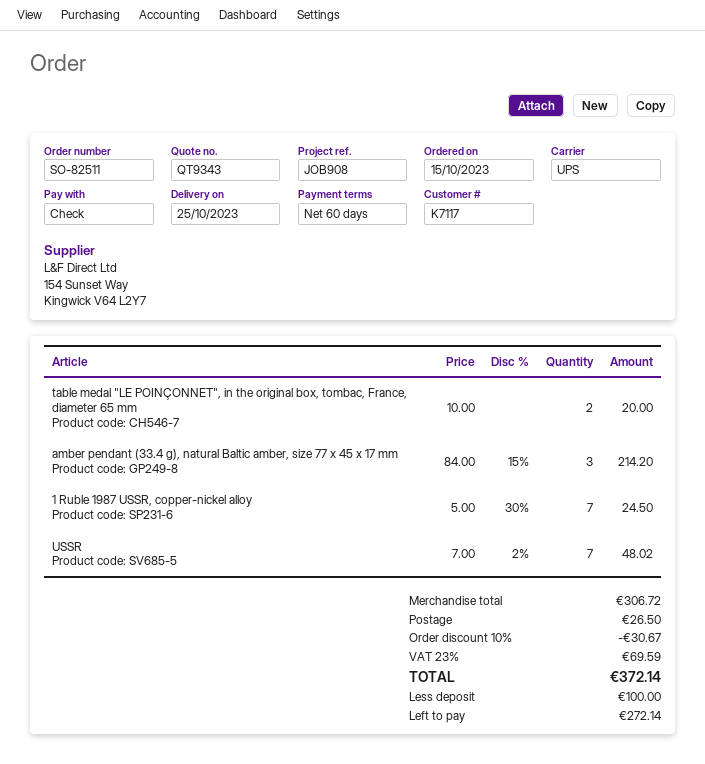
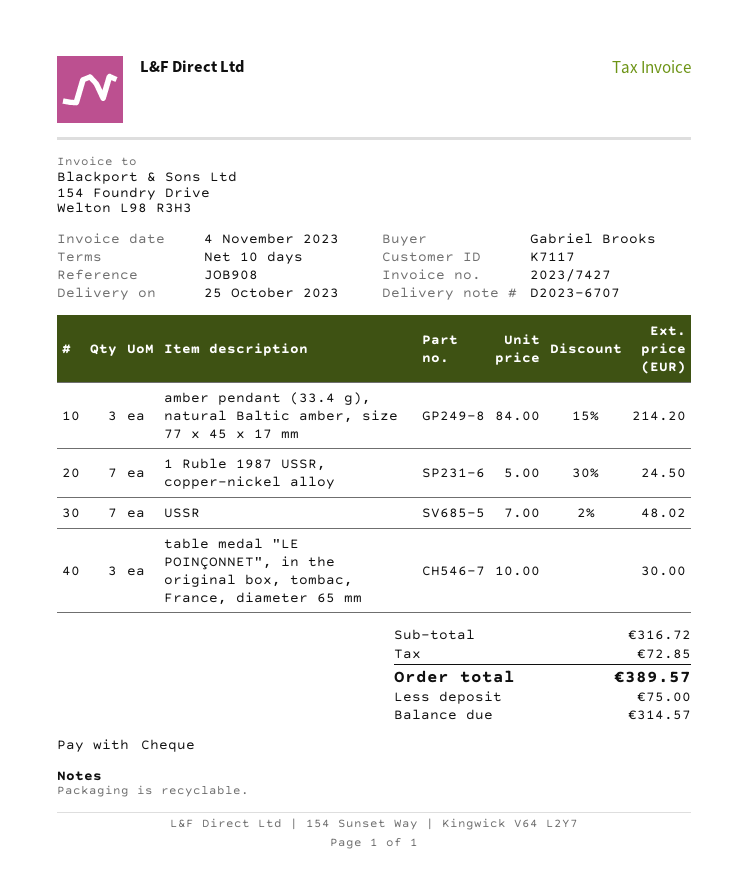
payment terms: 60 days -> 10 days
table medal "LE POINÇONNET", in the original box, tombac, France, diameter 65 mm: 2 x 10.00 = 20.00 -> 3 x 10.00 = 30.00
subtotal: 306.72 -> 316.72
discount: 10% = 30.67 -> none
shipping: 26.50 -> none
tax: 69.59 -> 72.85
total: 372.14 -> 389.57
deposit: 100.00 -> 75.00
balance: 272.14 -> 314.57

